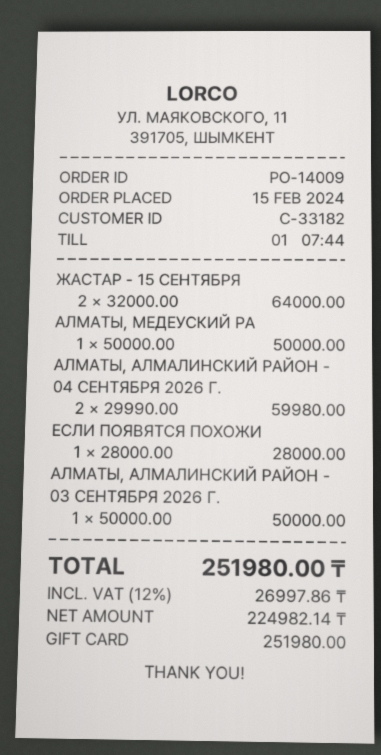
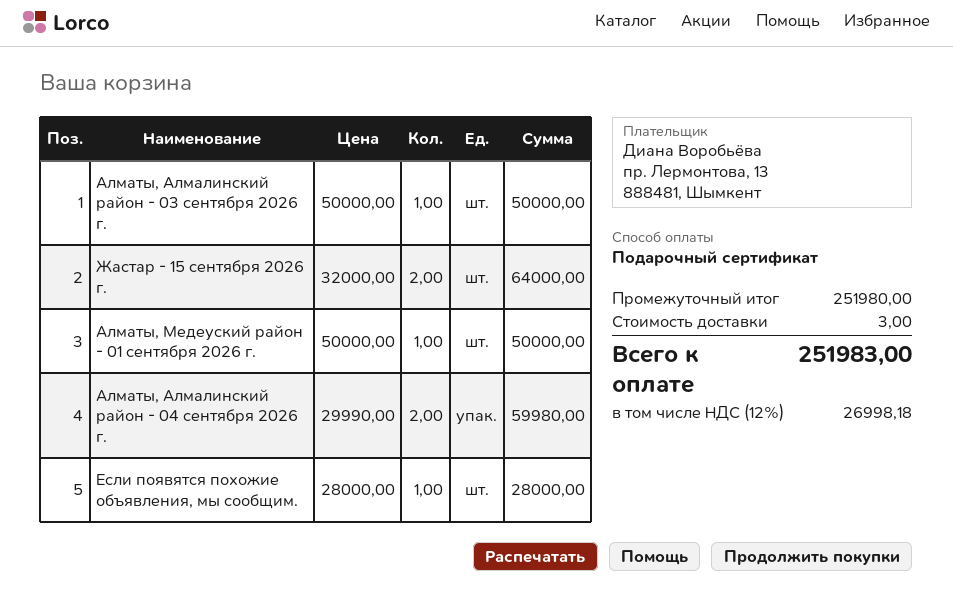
shipping: none -> 3.00
tax: 12% = 26997.86 -> 12% = 26998.18
total: 251980.00 -> 251983.00

